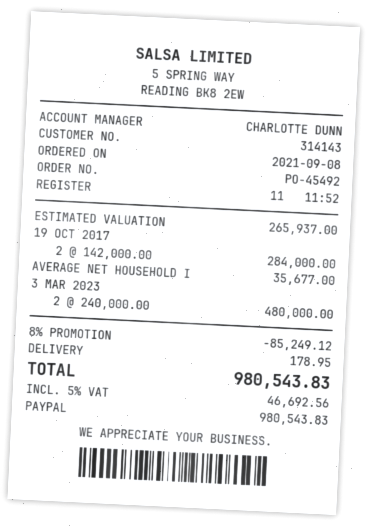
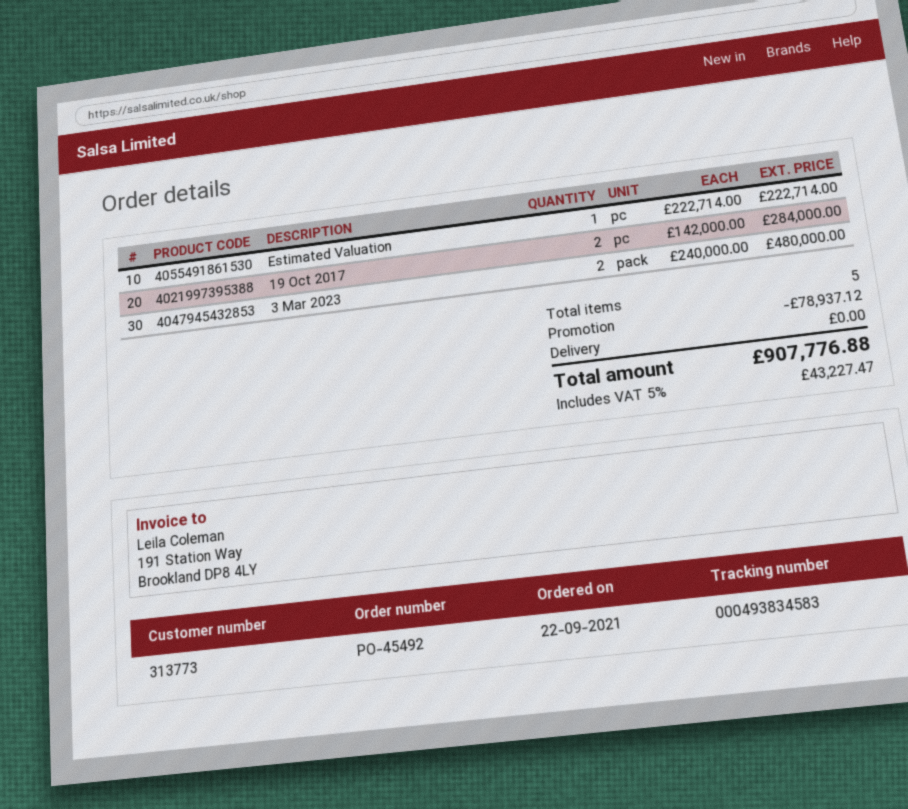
order date: 2021-09-08 -> 2021-09-22
customer number: 314143 -> 313773
ESTIMATED VALUATION: 1 x 265937.00 = 265937.00 -> 1 x 222714.00 = 222714.00
AVERAGE NET HOUSEHOLD I: 1 x 35677.00 = 35677.00 -> none
discount: 85249.12 -> 78937.12
shipping: 178.95 -> 0.00
tax: 5% = 46692.56 -> 5% = 43227.47
total: 980543.83 -> 907776.88

